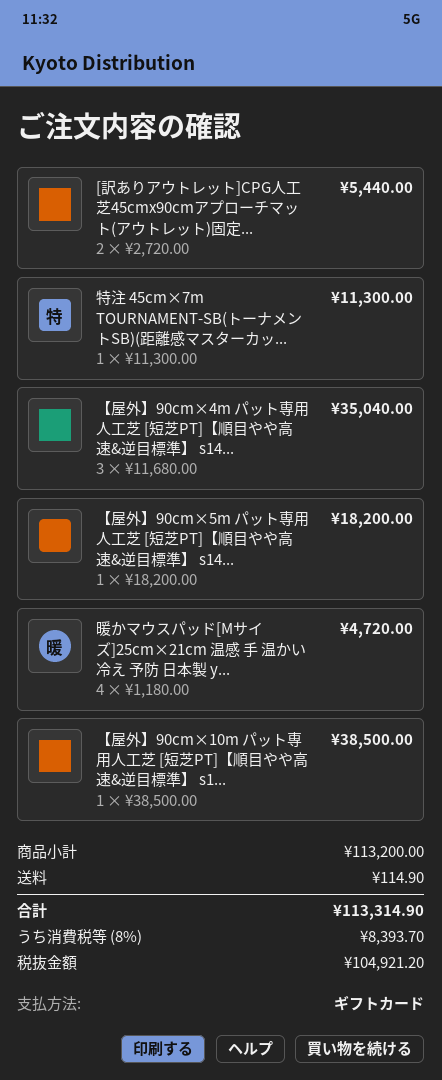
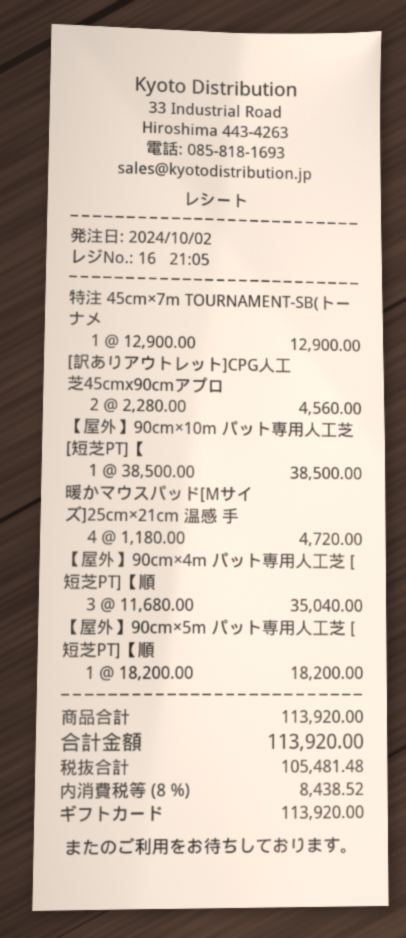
[訳ありアウトレット]CPG人工芝45cmx90cmアプローチマット(アウトレット)固定...: 2 x 2720.00 = 5440.00 -> 2 x 2280.00 = 4560.00
特注 45cm×7m TOURNAMENT-SB(トーナメントSB)(距離感マスターカッ...: 1 x 11300.00 = 11300.00 -> 1 x 12900.00 = 12900.00
subtotal: 113200.00 -> 113920.00
shipping: 114.90 -> none
net: 104921.20 -> 105481.48
tax: 8% = 8393.70 -> 8% = 8438.52
total: 113314.90 -> 113920.00

